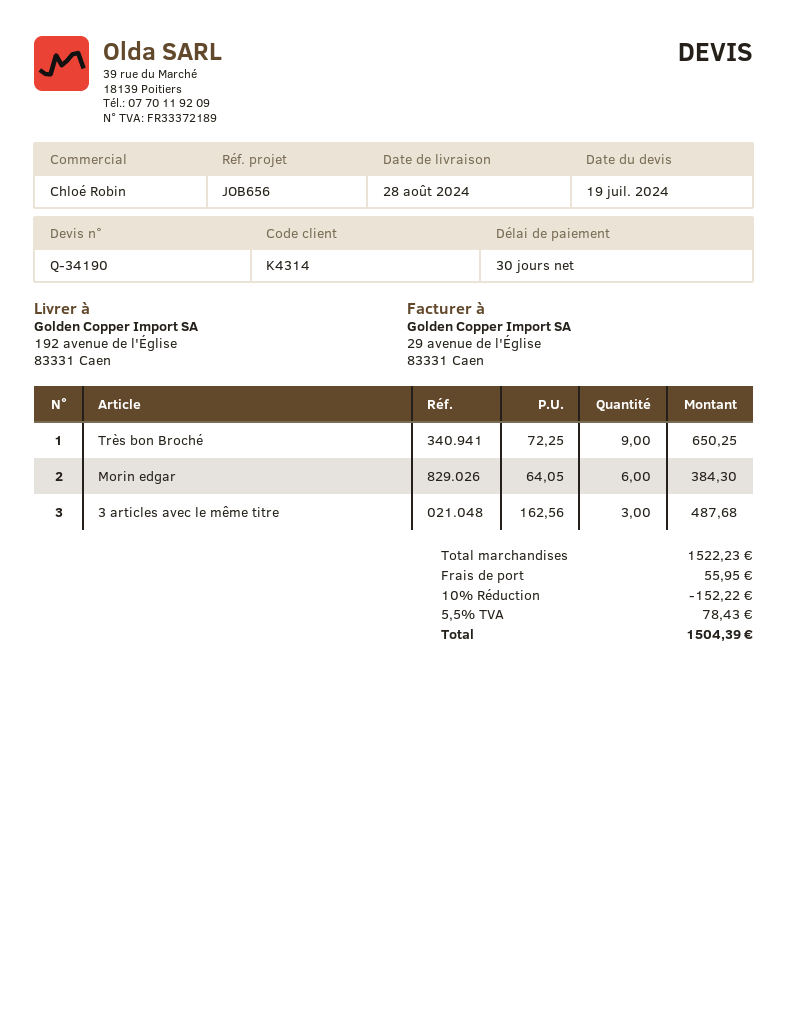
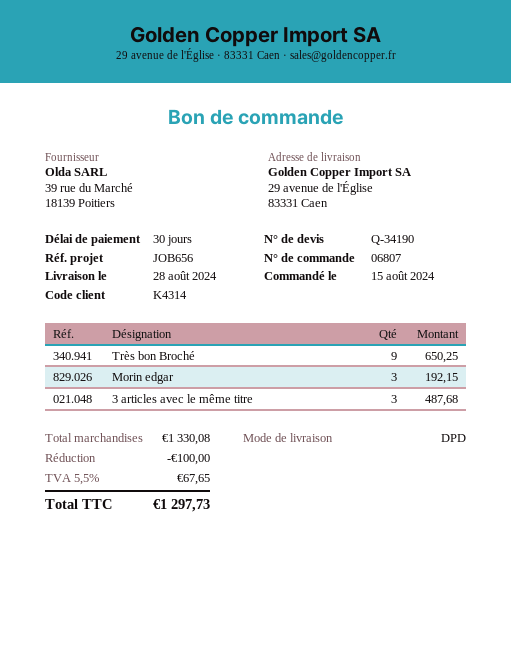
ship to: 192 avenue de l'Église, 83331 Caen -> 29 avenue de l'Église, 83331 Caen
Morin edgar: 6 for 384.30 -> 3 for 192.15
subtotal: 1522.23 -> 1330.08
discount: 152.22 -> 100.00
shipping: 55.95 -> none
tax: 5.5% = 78.43 -> 5.5% = 67.65
total: 1504.39 -> 1297.73

